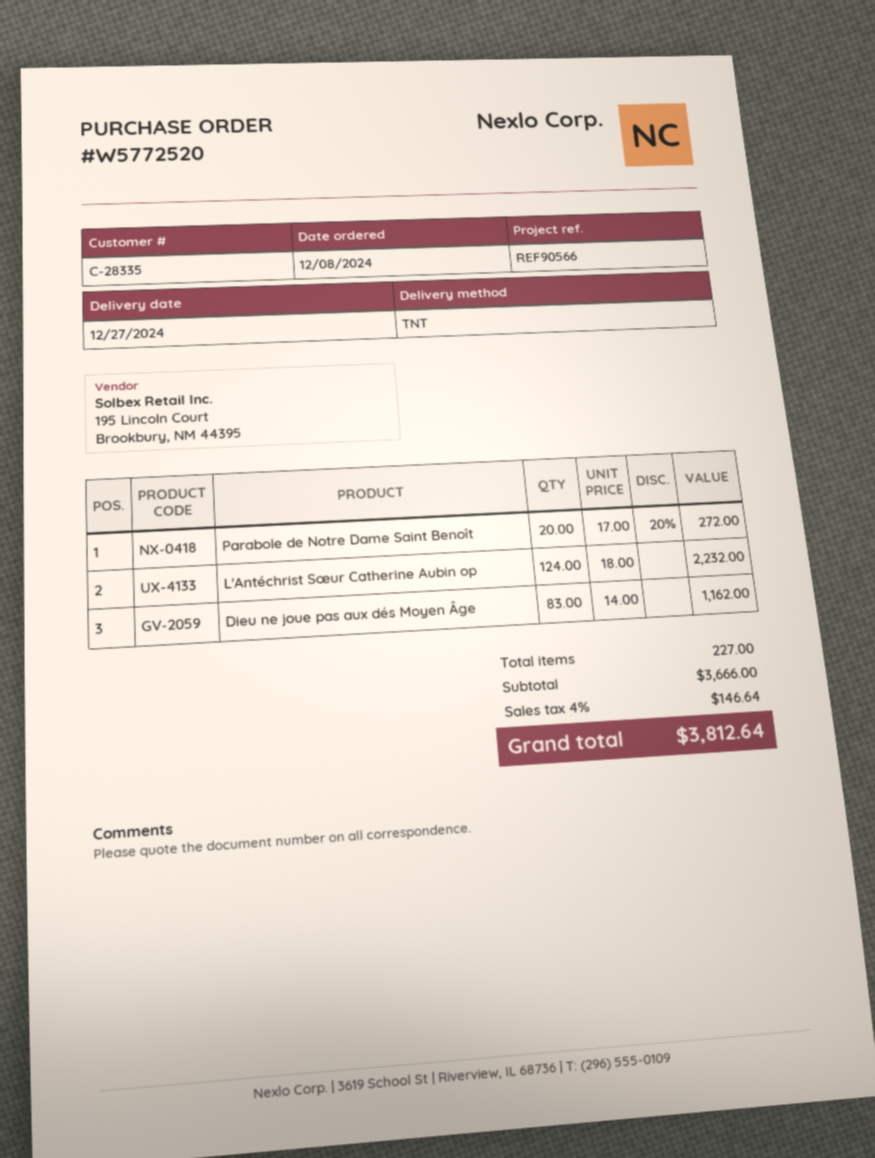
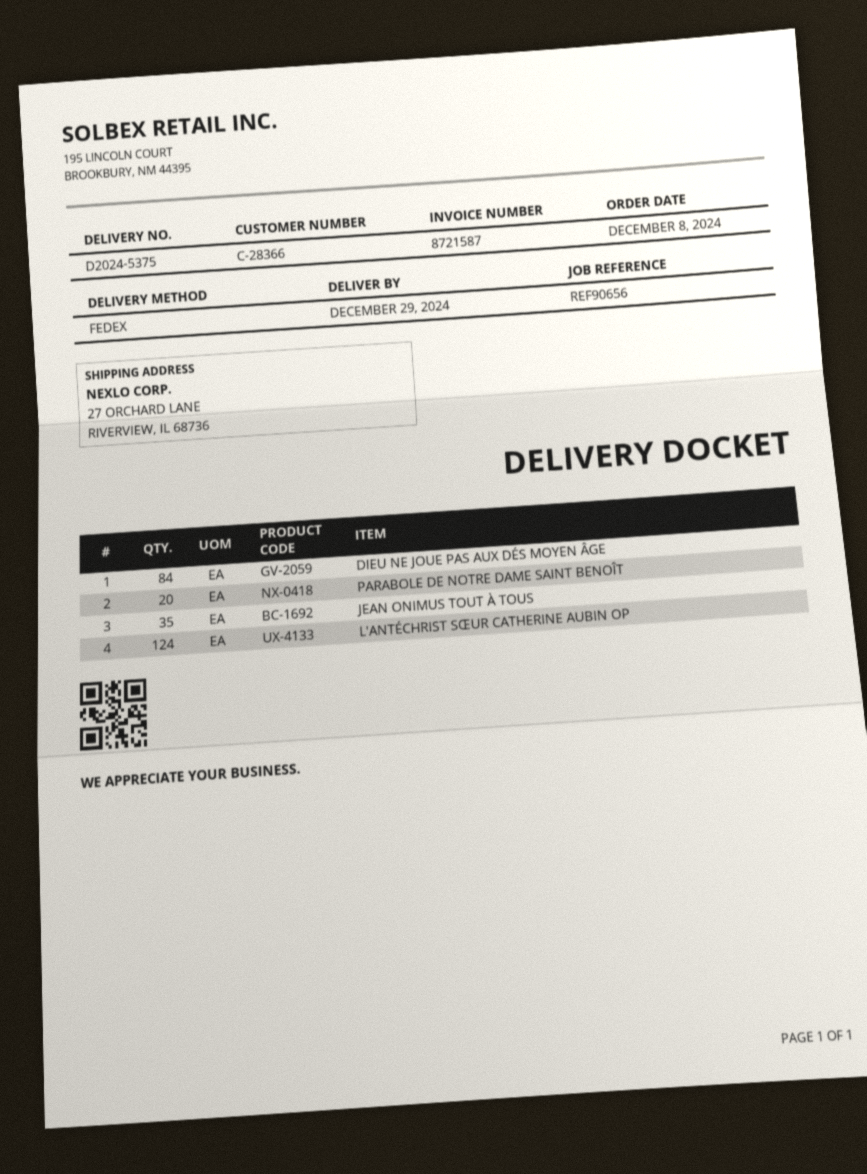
delivery date: 2024-12-27 -> 2024-12-29
customer number: C-28335 -> C-28366
reference: REF90566 -> REF90656
shipping method: TNT -> FedEx
Dieu ne joue pas aux dés Moyen Âge: 83 -> 84
JEAN ONIMUS TOUT À TOUS: none -> 35

